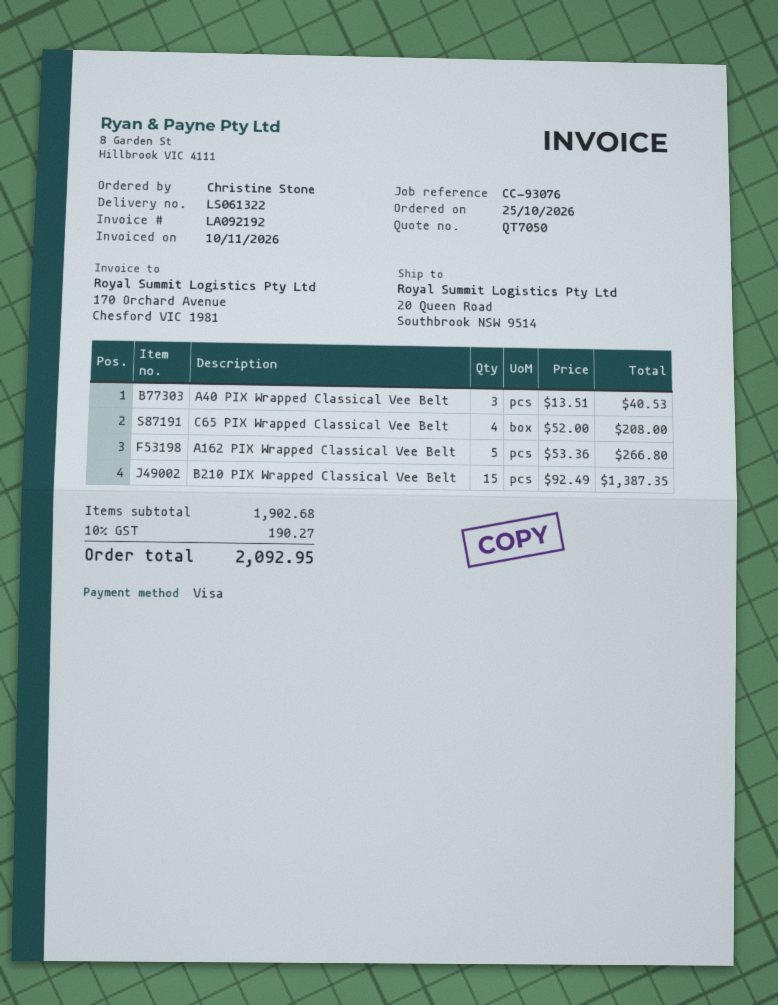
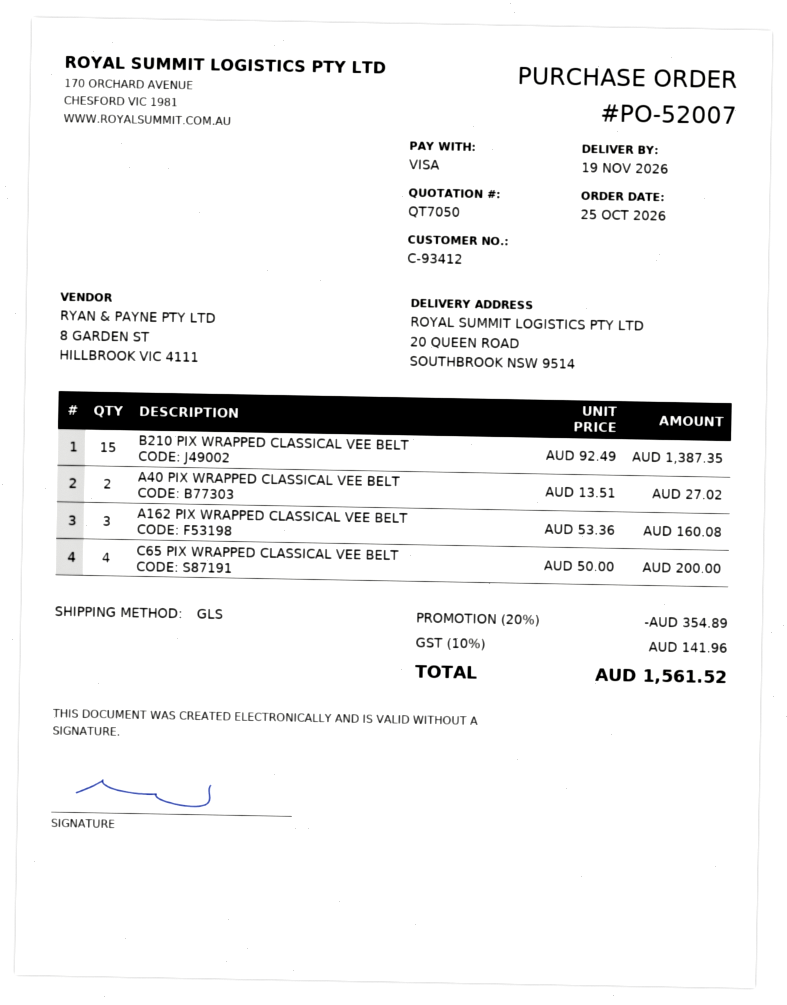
A40 PIX Wrapped Classical Vee Belt: 3 x 13.51 = 40.53 -> 2 x 13.51 = 27.02
C65 PIX Wrapped Classical Vee Belt: 4 x 52.00 = 208.00 -> 4 x 50.00 = 200.00
A162 PIX Wrapped Classical Vee Belt: 5 x 53.36 = 266.80 -> 3 x 53.36 = 160.08
discount: none -> 20% = 354.89
tax: 10% = 190.27 -> 10% = 141.96
total: 2092.95 -> 1561.52

